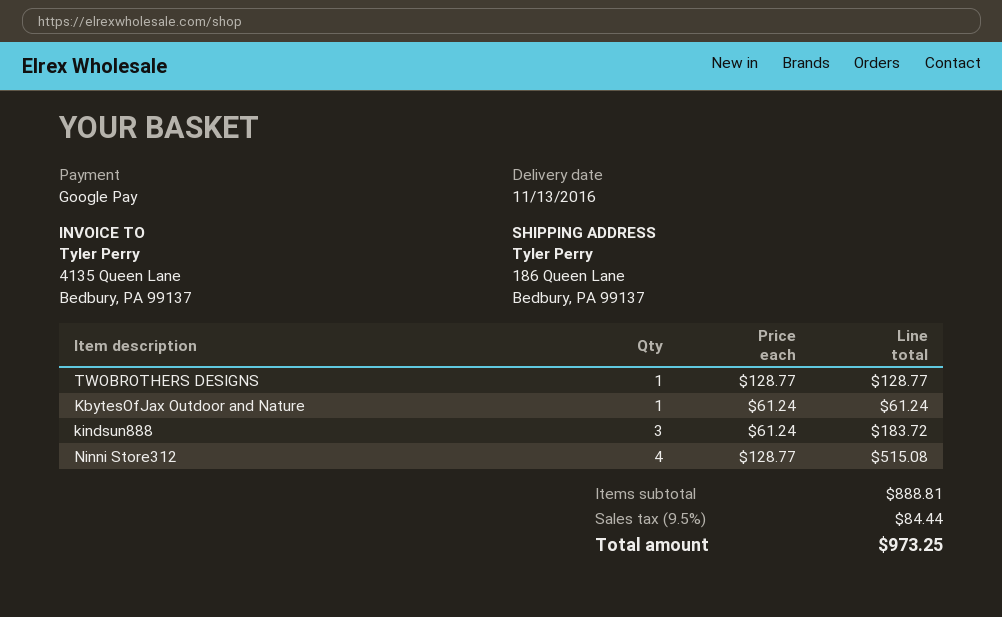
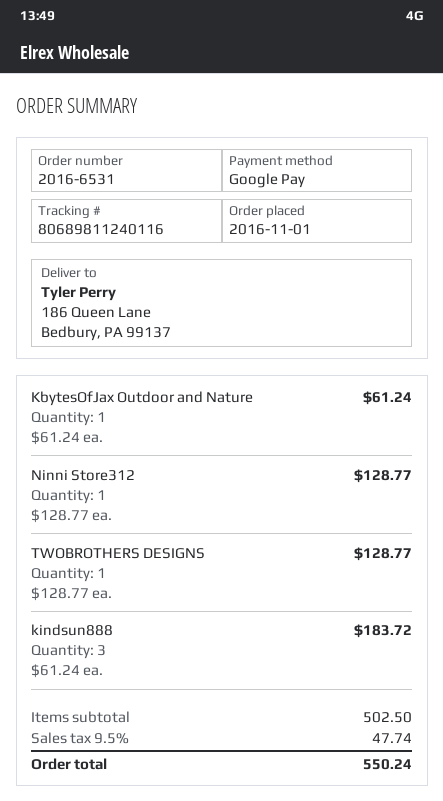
Ninni Store312: 4 x 128.77 = 515.08 -> 1 x 128.77 = 128.77
subtotal: 888.81 -> 502.50
tax: 9.5% = 84.44 -> 9.5% = 47.74
total: 973.25 -> 550.24

